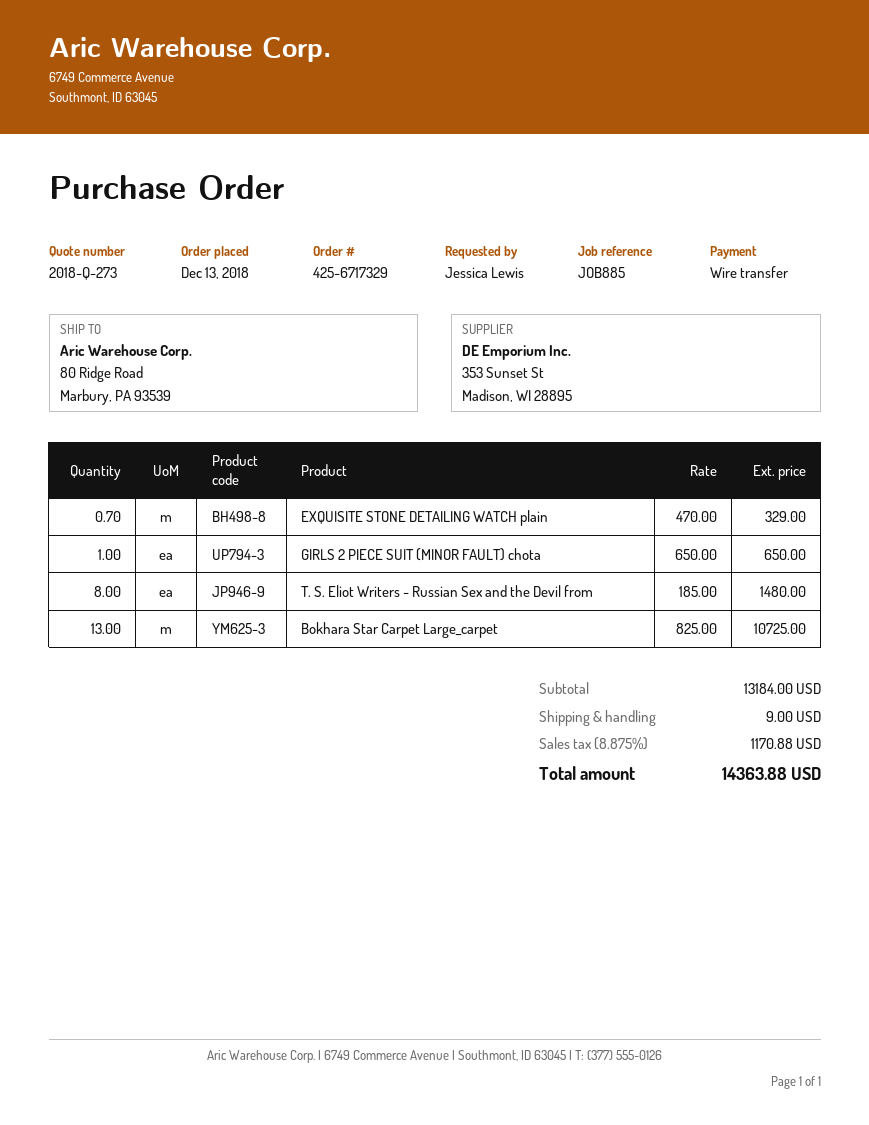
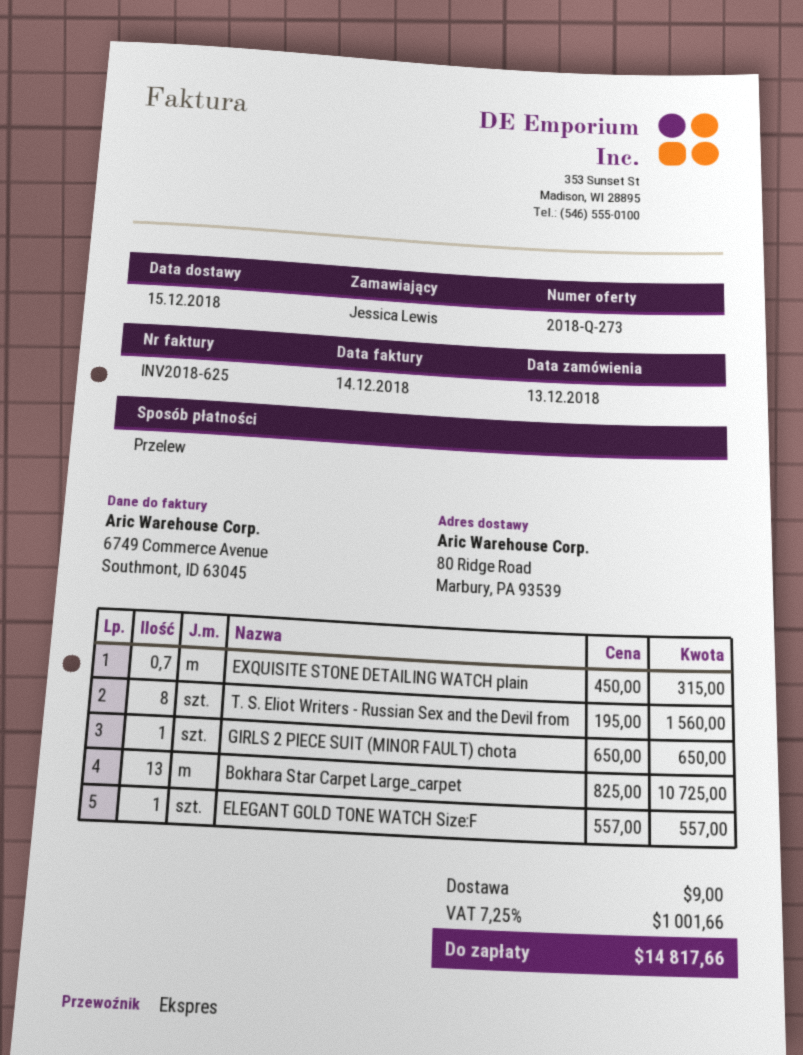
EXQUISITE STONE DETAILING WATCH plain: 0.7 x 470.00 = 329.00 -> 0.7 x 450.00 = 315.00
T. S. Eliot Writers - Russian Sex and the Devil from: 8 x 185.00 = 1480.00 -> 8 x 195.00 = 1560.00
ELEGANT GOLD TONE WATCH Size:F: none -> 1 x 557.00 = 557.00
tax: 8.875% = 1170.88 -> 7.25% = 1001.66
total: 14363.88 -> 14817.66

